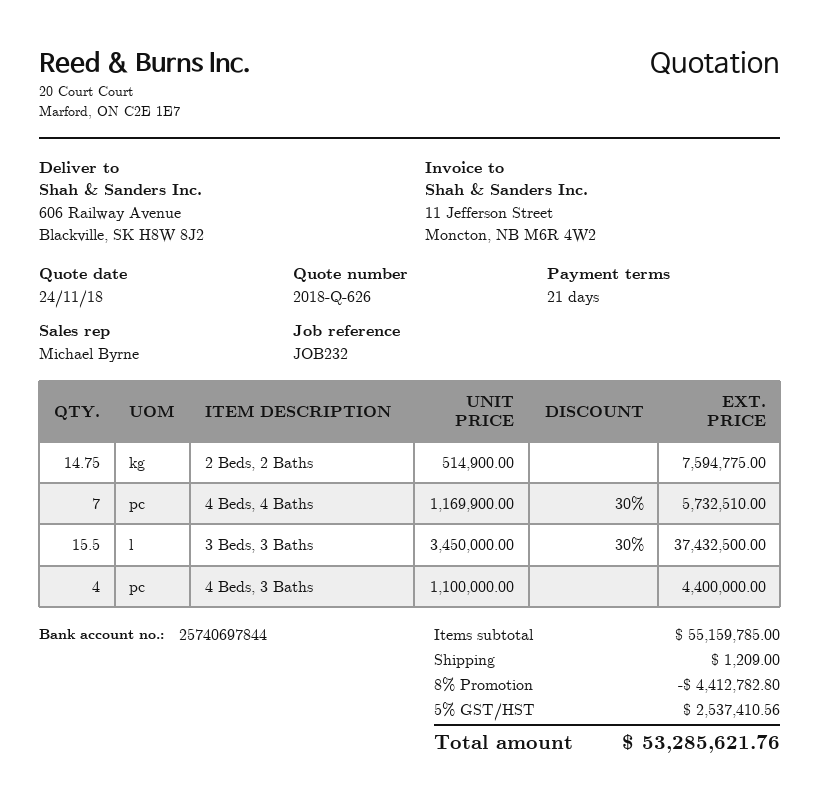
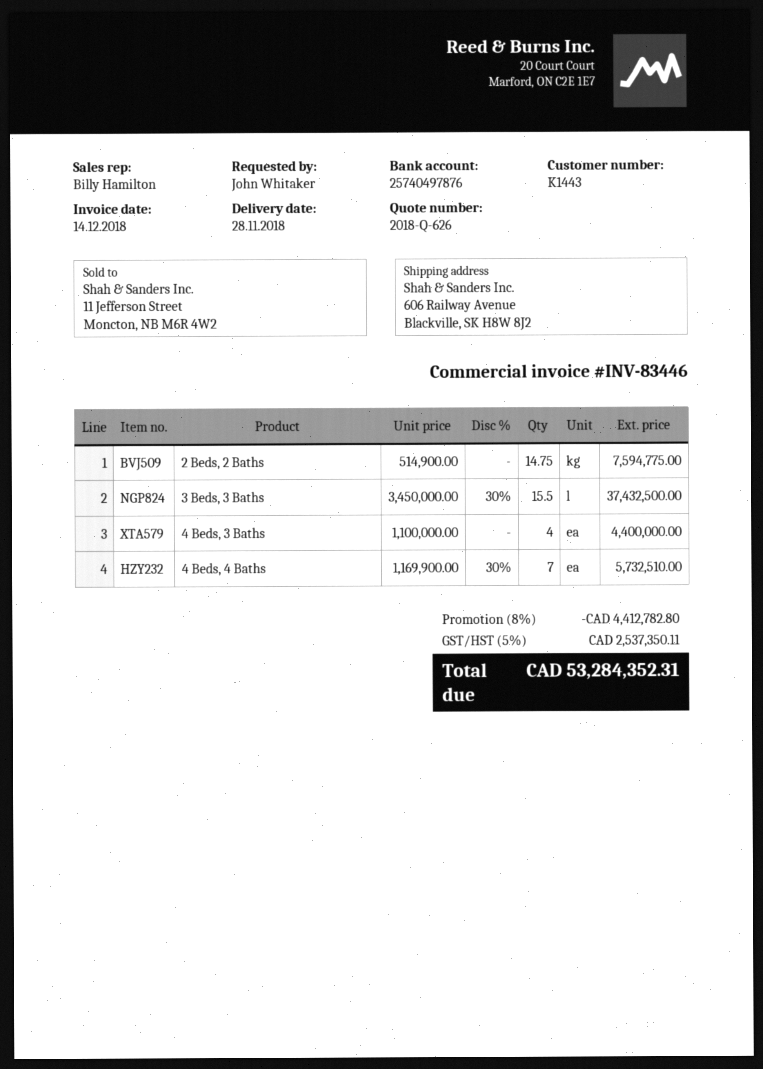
sales rep: Michael Byrne -> Billy Hamilton
bank account: 25740697844 -> 25740497876
shipping: 1209.00 -> none
tax: 5% = 2537410.56 -> 5% = 2537350.11
total: 53285621.76 -> 53284352.31

